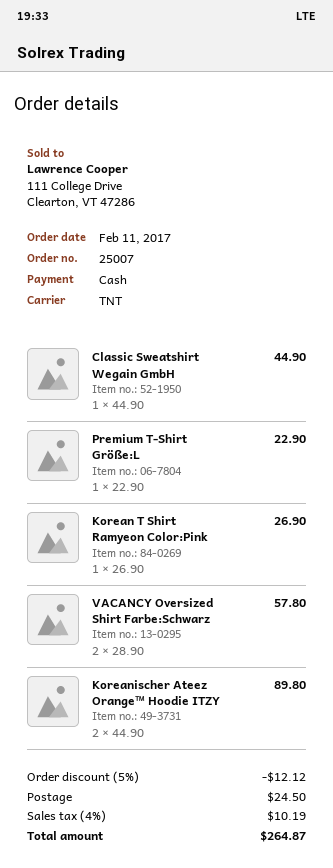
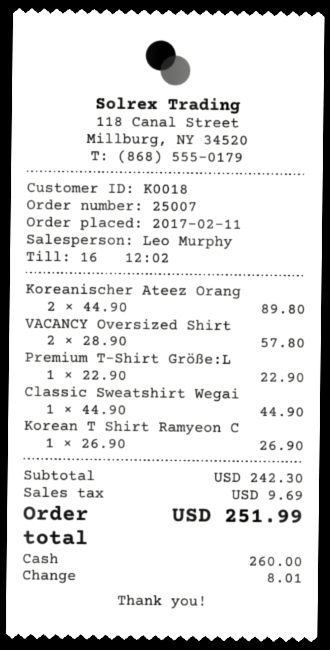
discount: 5% = 12.12 -> none
shipping: 24.50 -> none
tax: 10.19 -> 9.69
total: 264.87 -> 251.99

